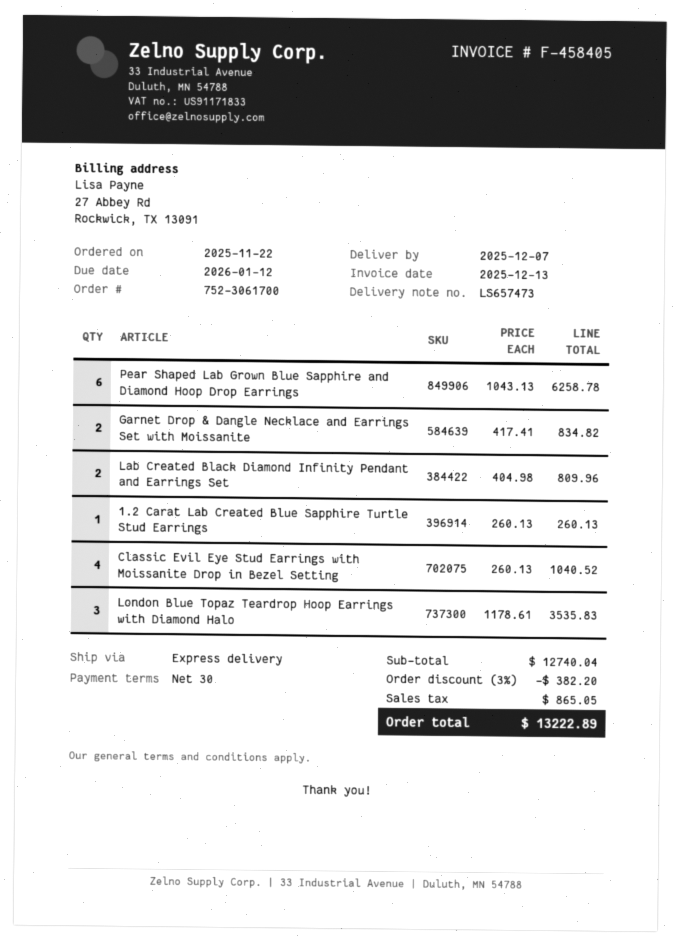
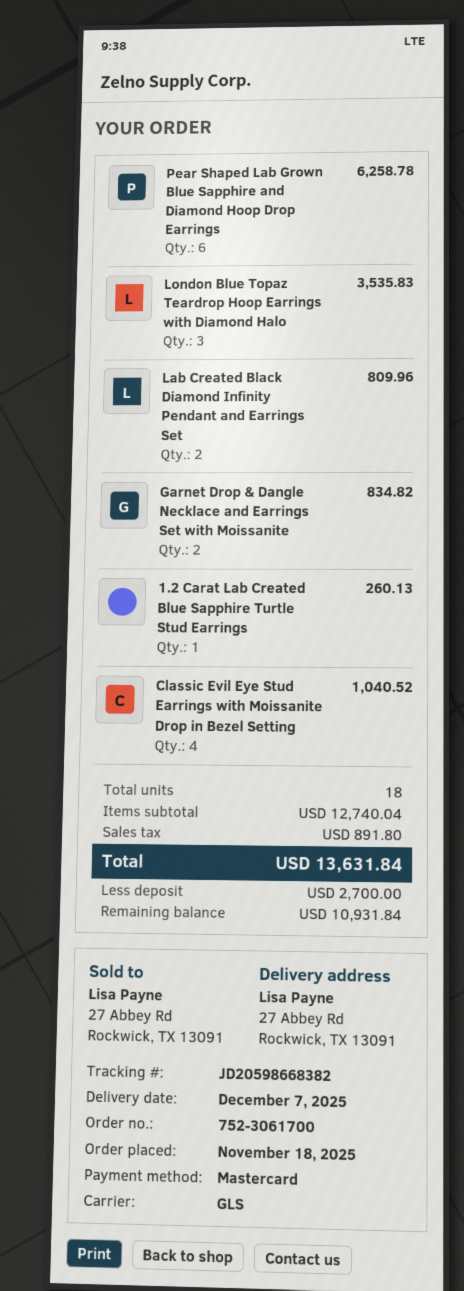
order date: 2025-11-22 -> 2025-11-18
shipping method: express -> GLS
discount: 3% = 382.20 -> none
tax: 865.05 -> 891.80
total: 13222.89 -> 13631.84

